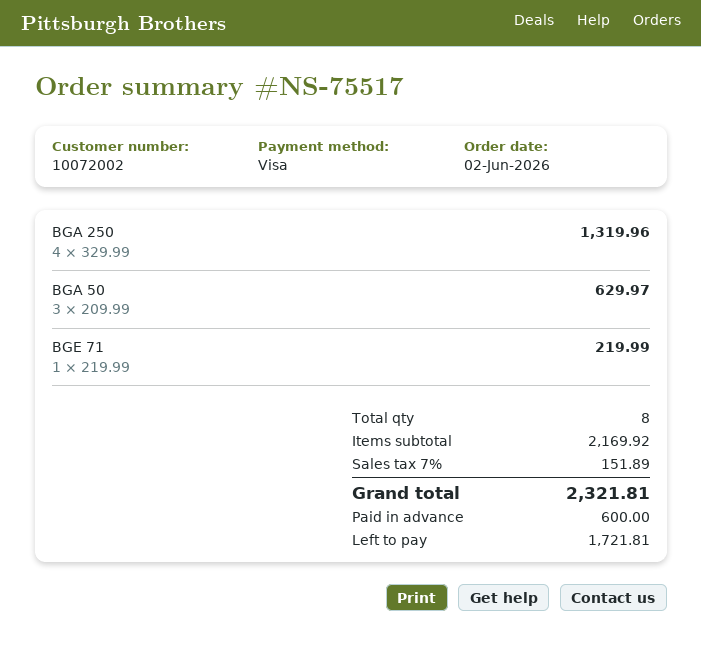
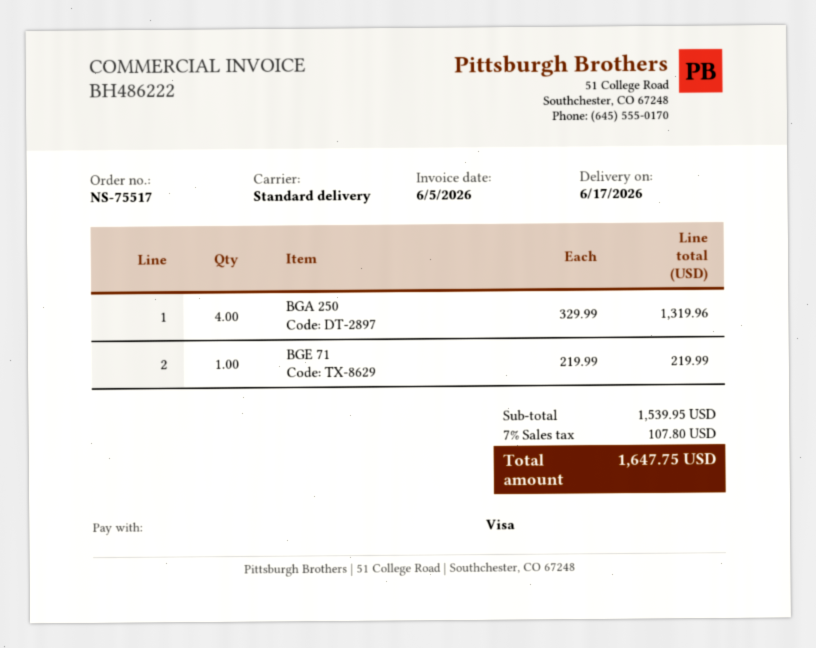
BGA 50: 3 x 209.99 = 629.97 -> none
subtotal: 2169.92 -> 1539.95
tax: 7% = 151.89 -> 7% = 107.80
total: 2321.81 -> 1647.75

